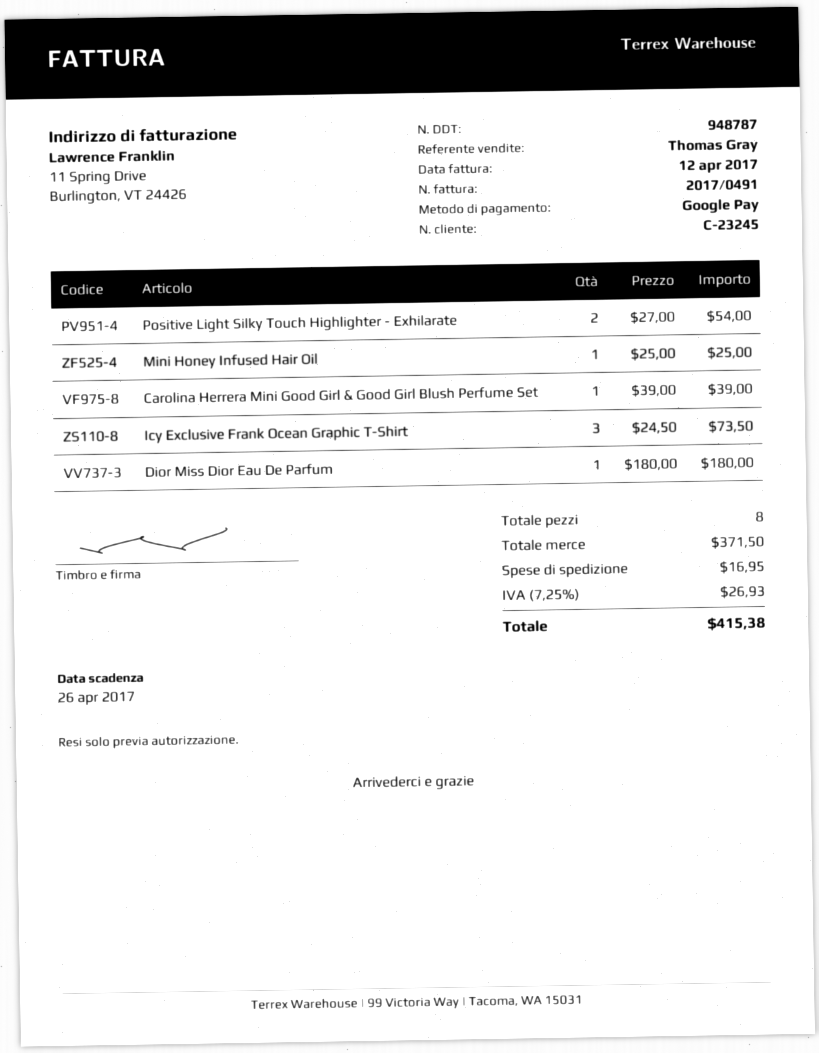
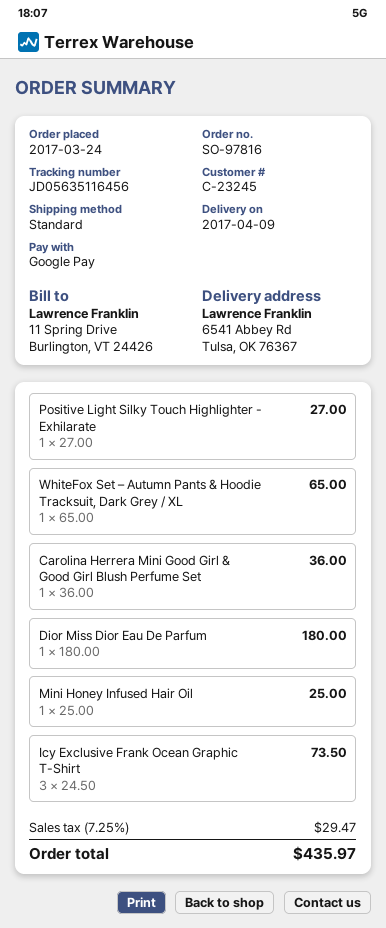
Positive Light Silky Touch Highlighter - Exhilarate: 2 x 27.00 = 54.00 -> 1 x 27.00 = 27.00
Carolina Herrera Mini Good Girl & Good Girl Blush Perfume Set: 1 x 39.00 = 39.00 -> 1 x 36.00 = 36.00
WhiteFox Set – Autumn Pants & Hoodie Tracksuit, Dark Grey / XL: none -> 1 x 65.00 = 65.00
shipping: 16.95 -> none
tax: 7.25% = 26.93 -> 7.25% = 29.47
total: 415.38 -> 435.97

